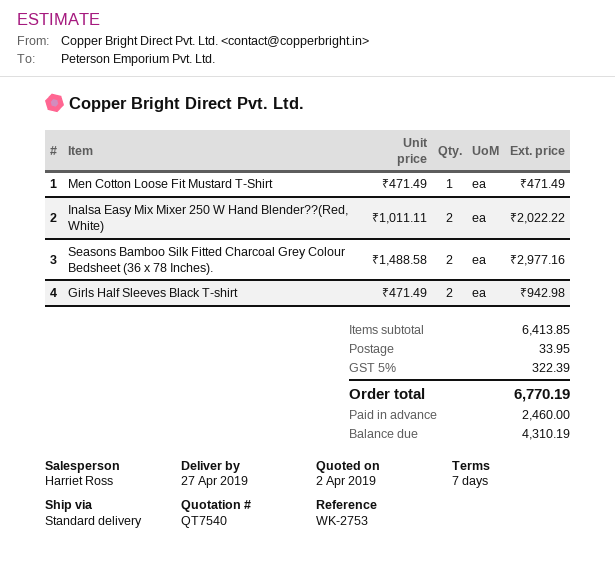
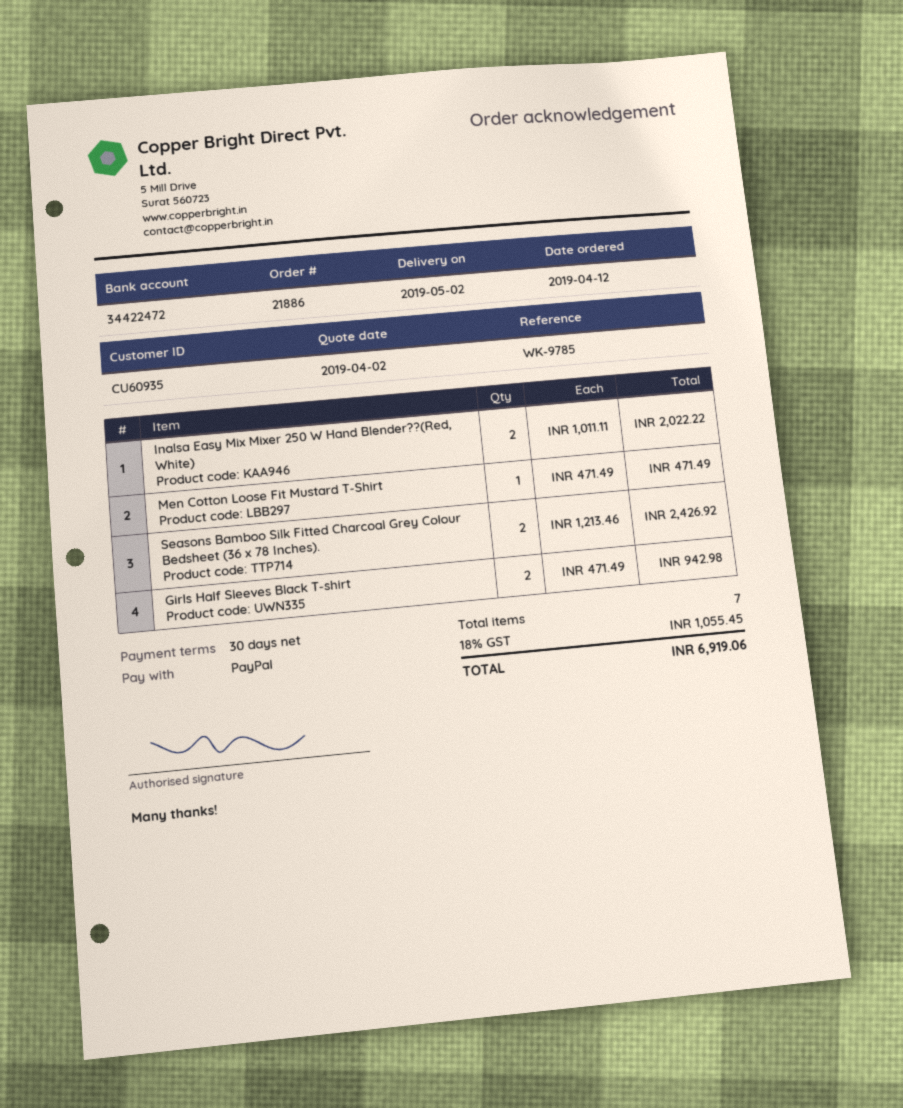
delivery date: 2019-04-27 -> 2019-05-02
payment terms: 7 days -> 30 days
reference: WK-2753 -> WK-9785
Seasons Bamboo Silk Fitted Charcoal Grey Colour Bedsheet (36 x 78 Inches).: 2 x 1488.58 = 2977.16 -> 2 x 1213.46 = 2426.92
shipping: 33.95 -> none
tax: 5% = 322.39 -> 18% = 1055.45
total: 6770.19 -> 6919.06

